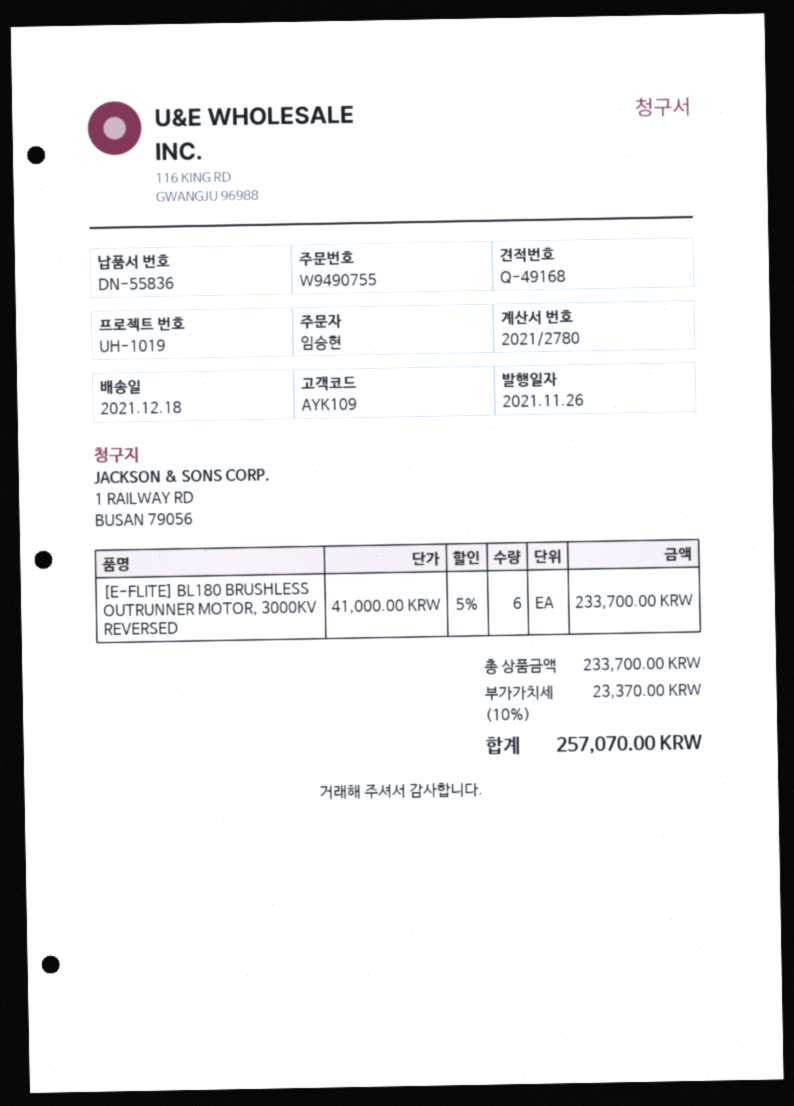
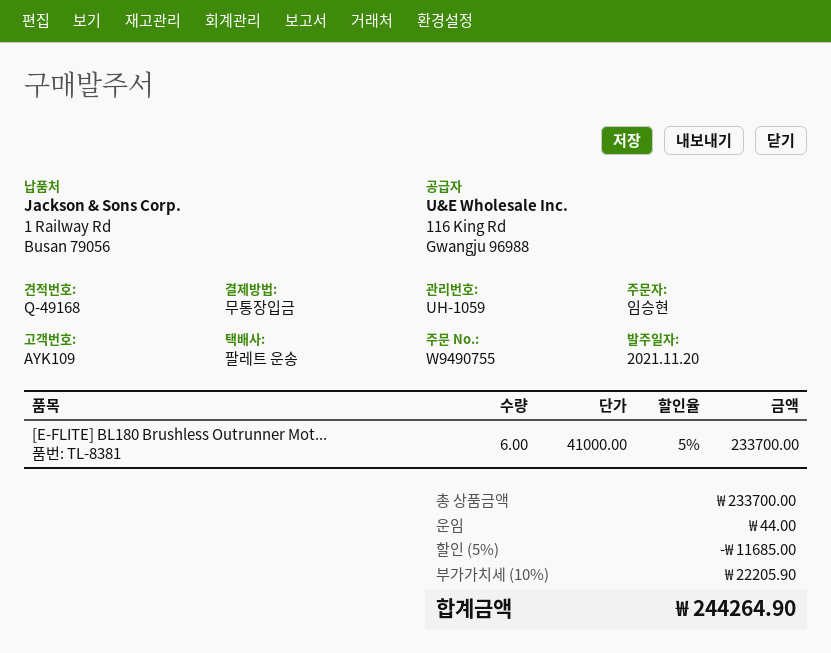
reference: UH-1019 -> UH-1059
discount: none -> 5% = 11685.00
shipping: none -> 44.00
tax: 10% = 23370.00 -> 10% = 22205.90
total: 257070.00 -> 244264.90

